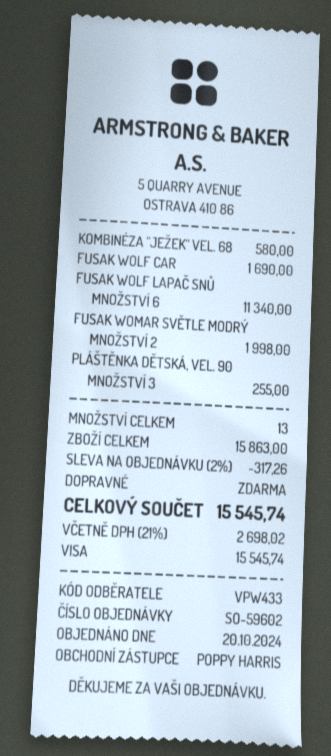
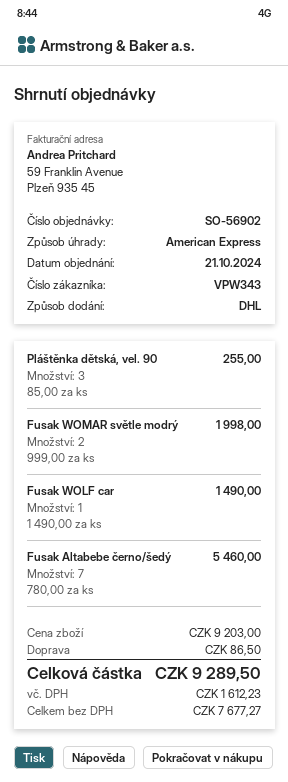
order number: SO-59602 -> SO-56902
order date: 2024-10-20 -> 2024-10-21
customer number: VPW433 -> VPW343
payment method: Visa -> American Express
KOMBINÉZA "JEŽEK" VEL. 68: 1 for 580.00 -> none
FUSAK WOLF CAR: 1 for 1690.00 -> 1 for 1490.00
FUSAK WOLF LAPAČ SNŮ: 6 for 11340.00 -> none
Fusak Altabebe černo/šedý: none -> 7 for 5460.00
subtotal: 15863.00 -> 9203.00
discount: 2% = 317.26 -> none
shipping: 0.00 -> 86.50
tax: 2698.02 -> 1612.23
total: 15545.74 -> 9289.50

